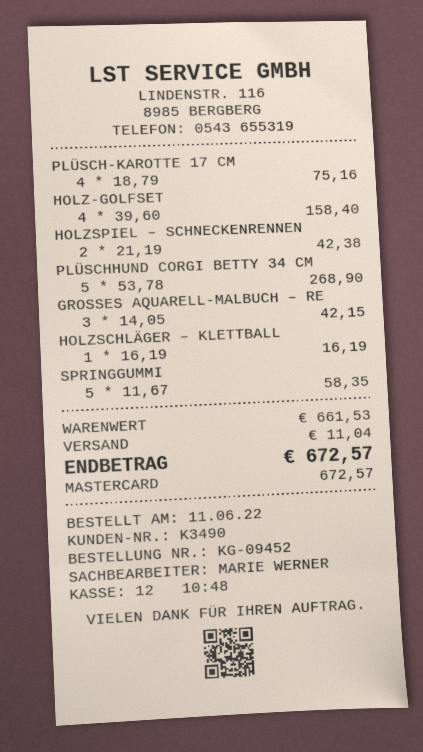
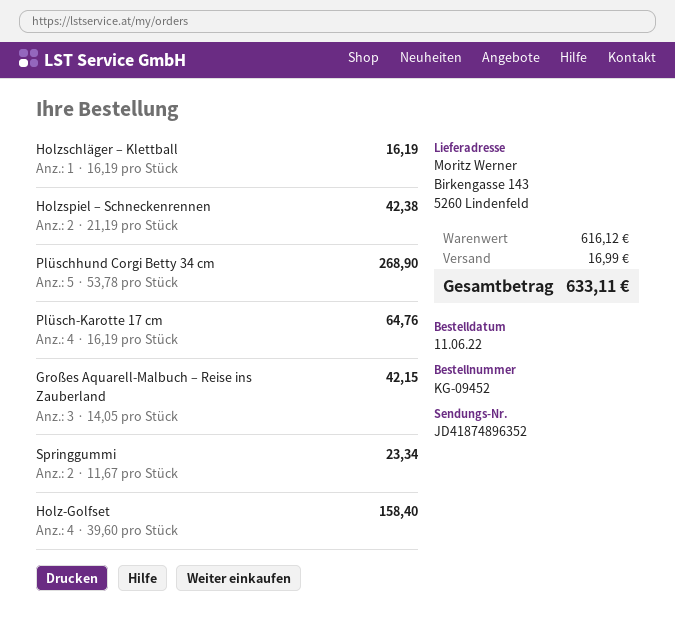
PLÜSCH-KAROTTE 17 CM: 4 x 18.79 = 75.16 -> 4 x 16.19 = 64.76
SPRINGGUMMI: 5 x 11.67 = 58.35 -> 2 x 11.67 = 23.34
subtotal: 661.53 -> 616.12
shipping: 11.04 -> 16.99
total: 672.57 -> 633.11

